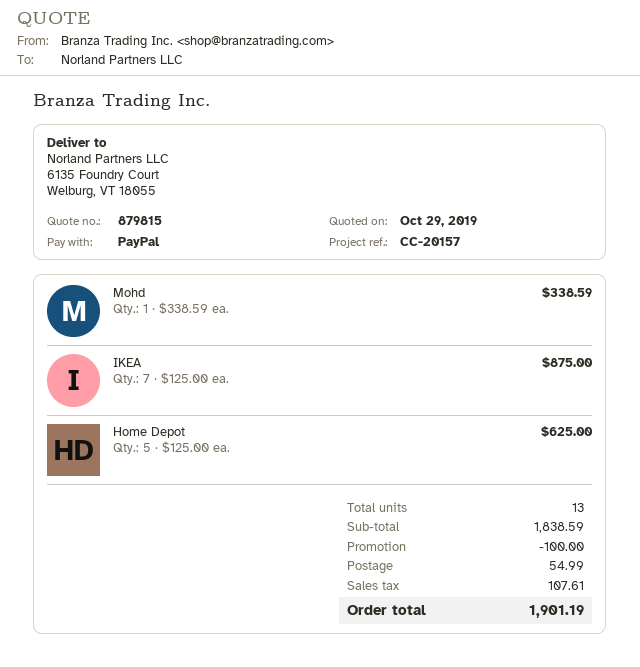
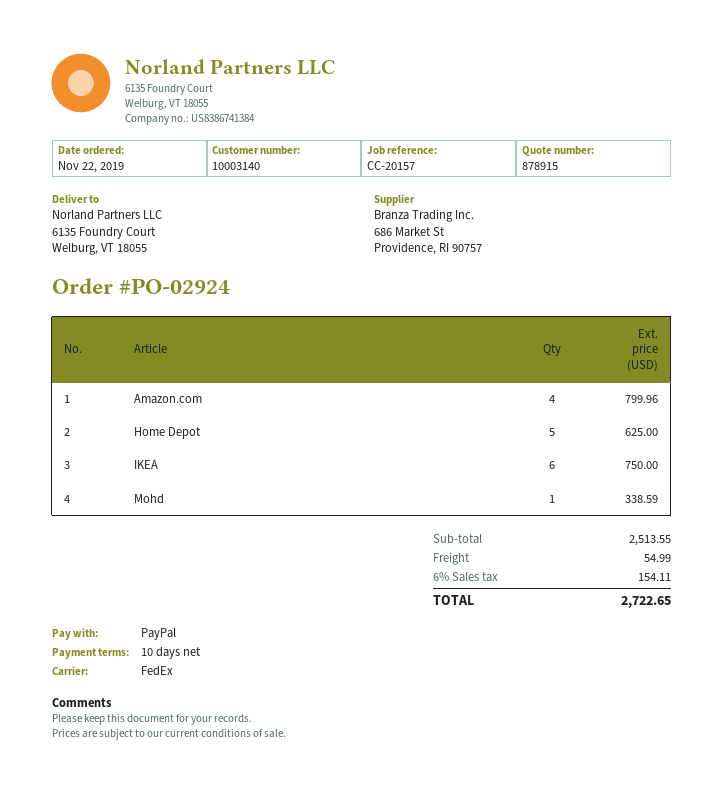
quote number: 879815 -> 878915
IKEA: 7 for 875.00 -> 6 for 750.00
Amazon.com: none -> 4 for 799.96
subtotal: 1838.59 -> 2513.55
discount: 100.00 -> none
tax: 107.61 -> 154.11
total: 1901.19 -> 2722.65

